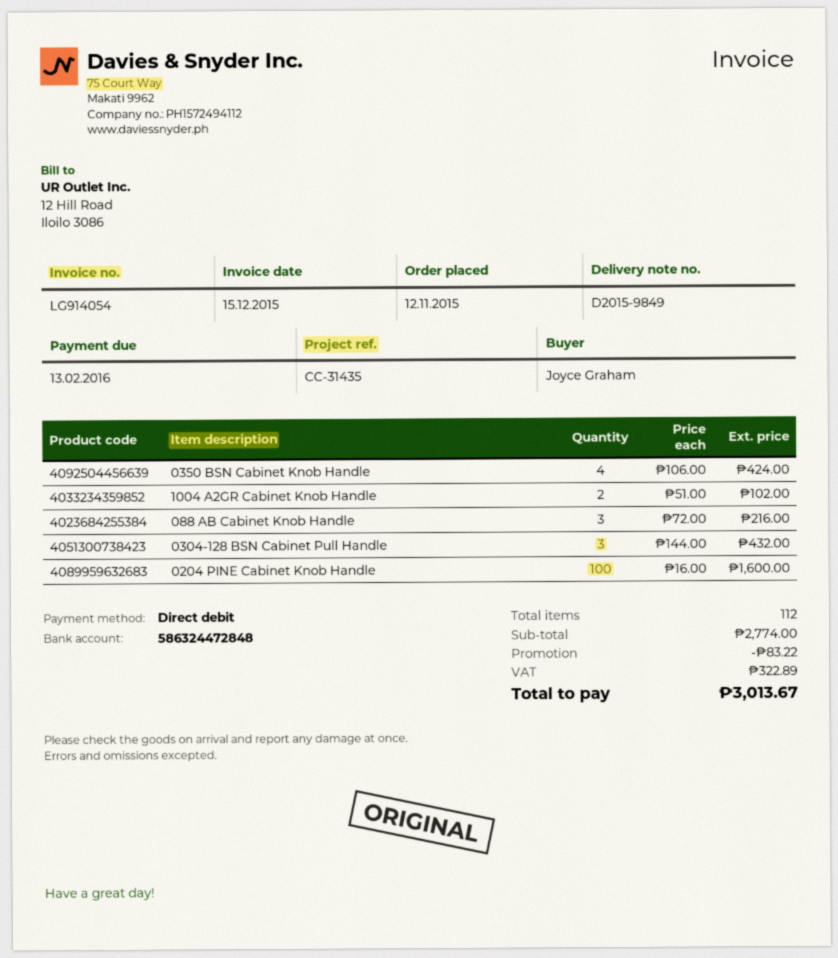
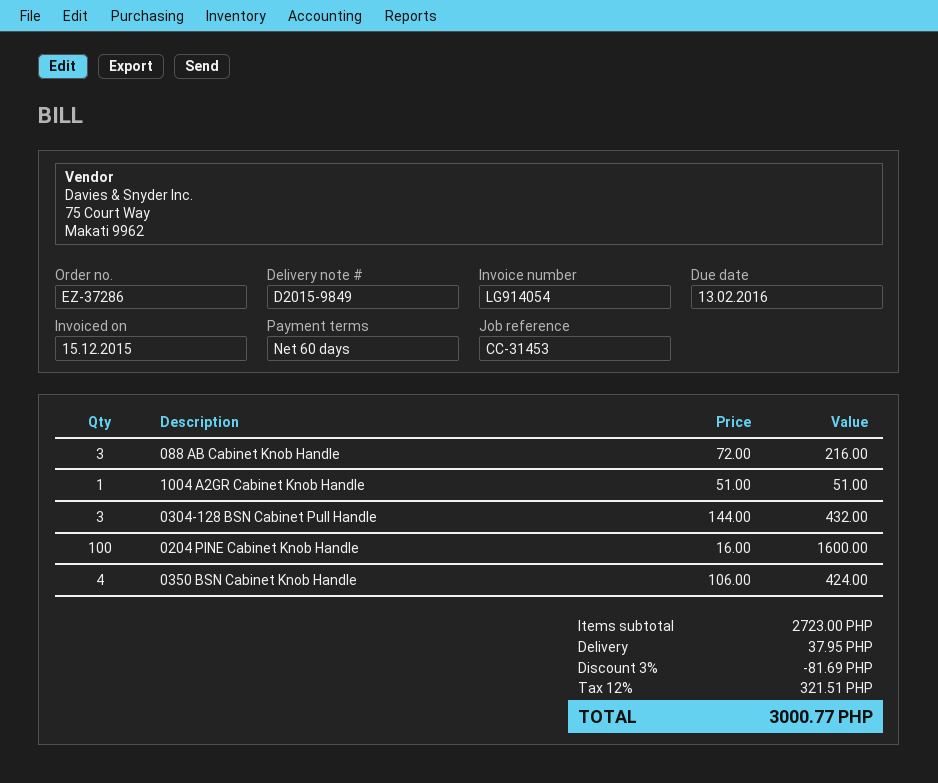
reference: CC-31435 -> CC-31453
1004 A2GR Cabinet Knob Handle: 2 x 51.00 = 102.00 -> 1 x 51.00 = 51.00
subtotal: 2774.00 -> 2723.00
discount: 83.22 -> 81.69
shipping: none -> 37.95
tax: 322.89 -> 321.51
total: 3013.67 -> 3000.77

